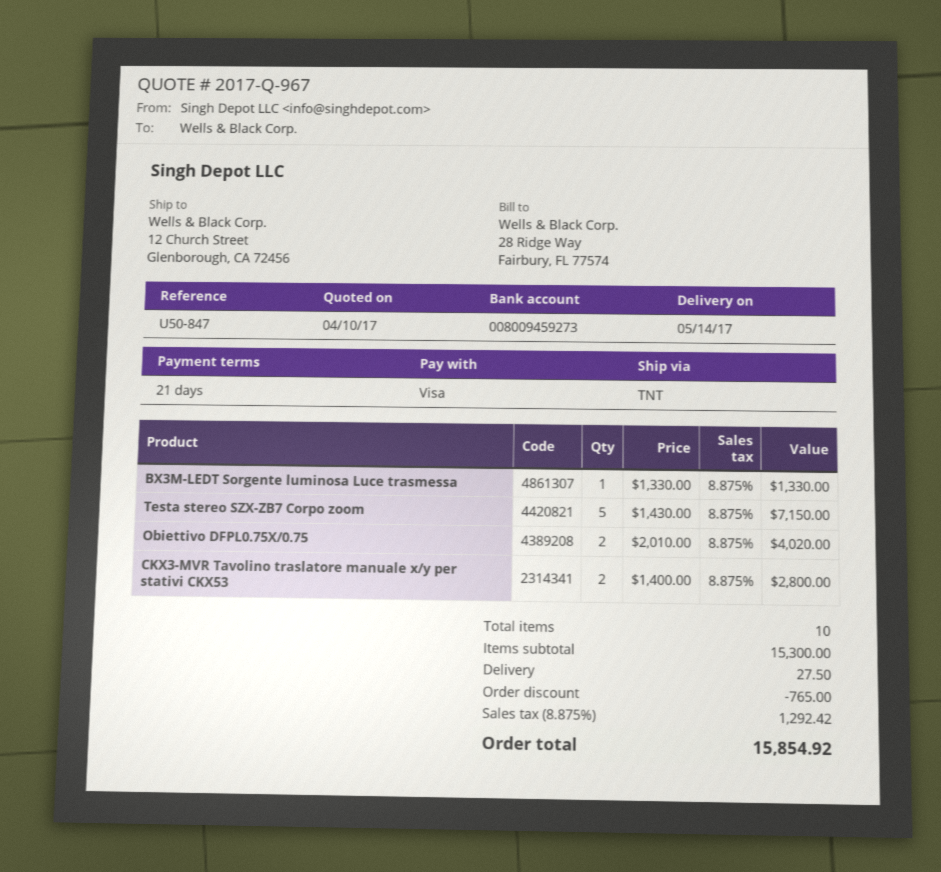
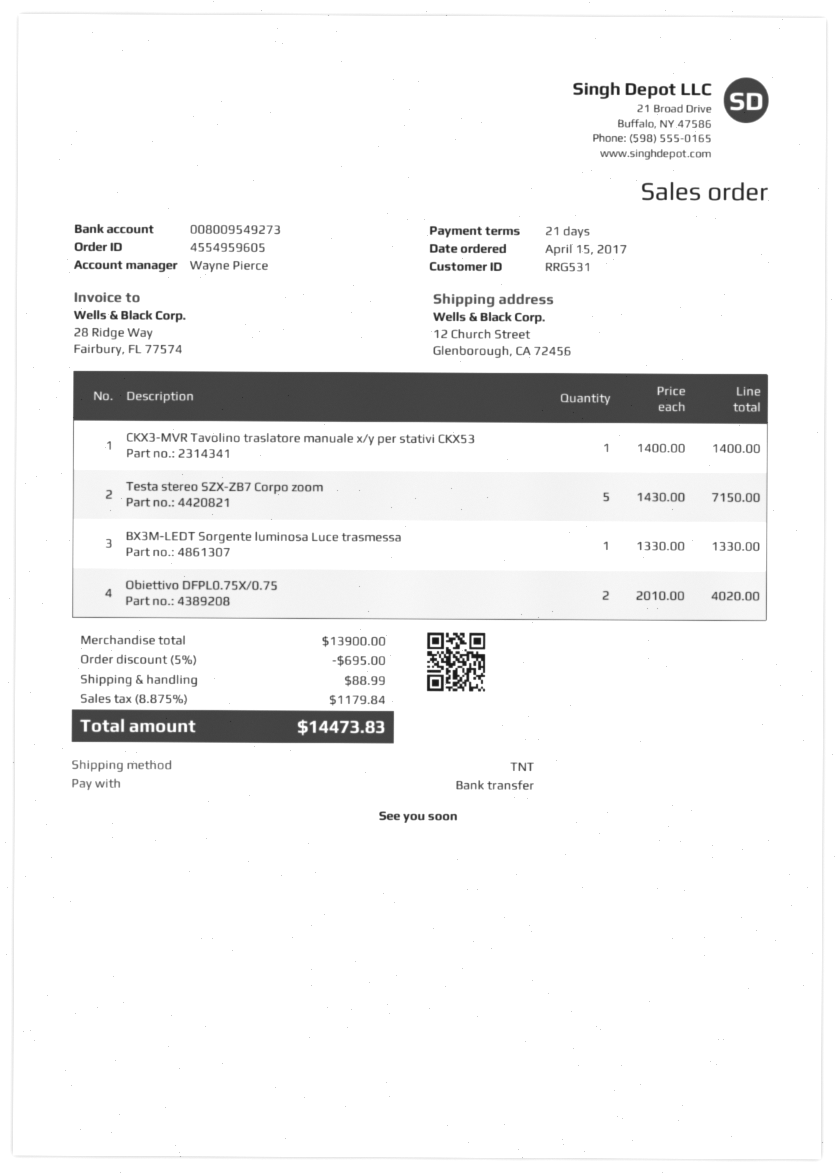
payment method: Visa -> bank transfer
bank account: 008009459273 -> 008009549273
CKX3-MVR Tavolino traslatore manuale x/y per stativi CKX53: 2 x 1400.00 = 2800.00 -> 1 x 1400.00 = 1400.00
subtotal: 15300.00 -> 13900.00
discount: 765.00 -> 695.00
shipping: 27.50 -> 88.99
tax: 8.875% = 1292.42 -> 8.875% = 1179.84
total: 15854.92 -> 14473.83

